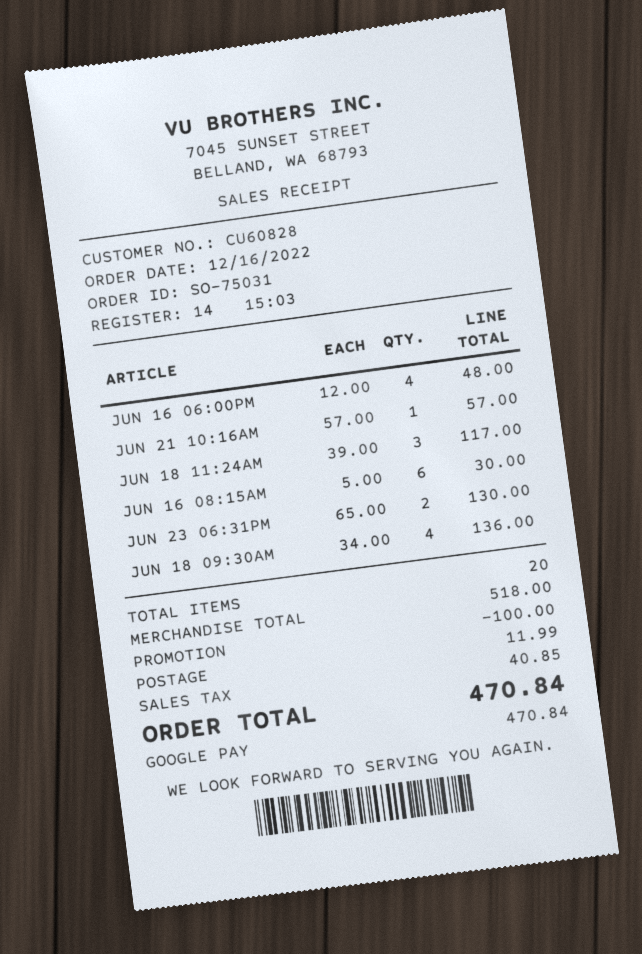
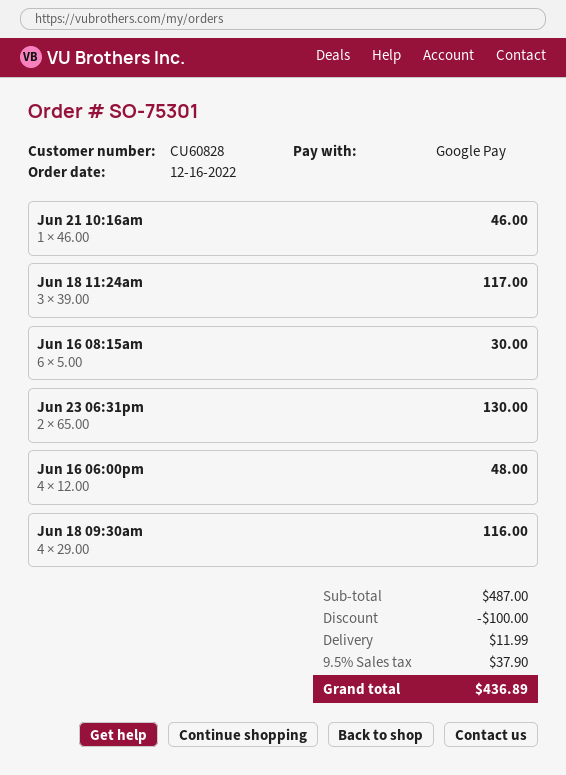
order number: SO-75031 -> SO-75301
JUN 21 10:16AM: 1 x 57.00 = 57.00 -> 1 x 46.00 = 46.00
JUN 18 09:30AM: 4 x 34.00 = 136.00 -> 4 x 29.00 = 116.00
subtotal: 518.00 -> 487.00
tax: 40.85 -> 37.90
total: 470.84 -> 436.89

